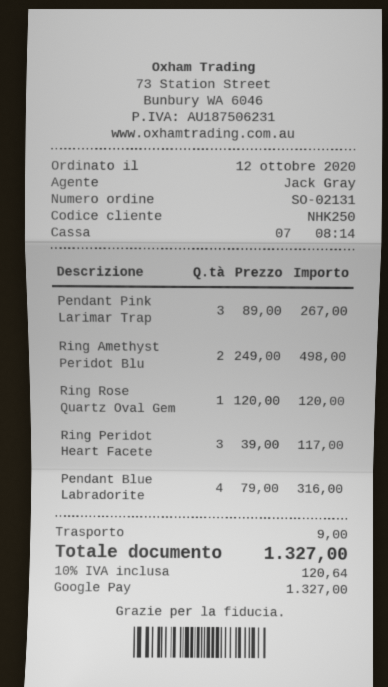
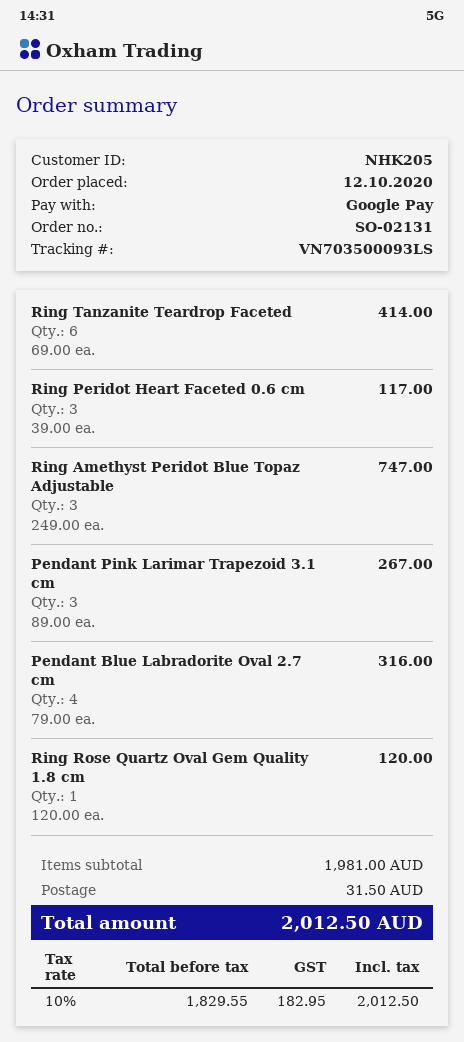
customer number: NHK250 -> NHK205
Ring Amethyst Peridot Blu: 2 x 249.00 = 498.00 -> 3 x 249.00 = 747.00
Ring Tanzanite Teardrop Faceted: none -> 6 x 69.00 = 414.00
shipping: 9.00 -> 31.50
tax: 10% = 120.64 -> 10% = 182.95
total: 1327.00 -> 2012.50

